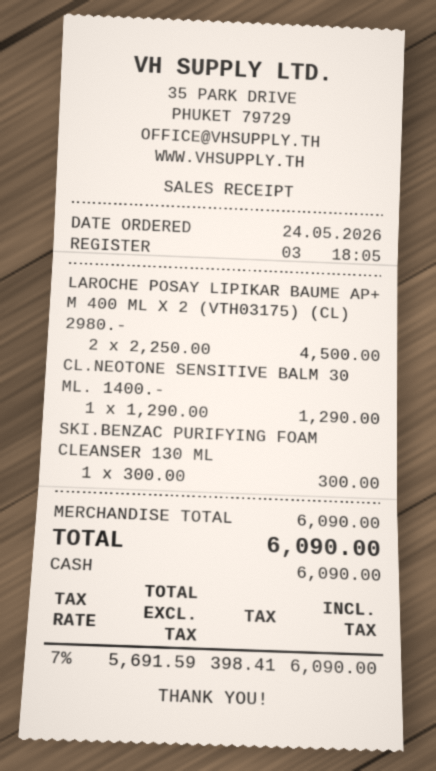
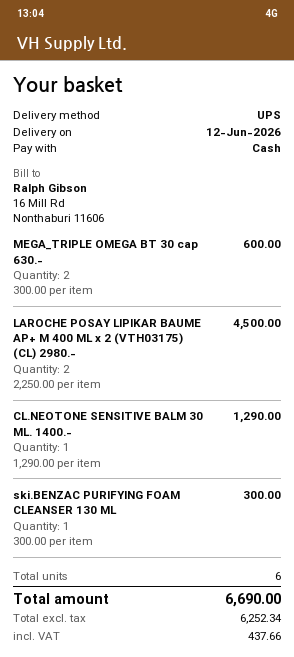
MEGA_TRIPLE OMEGA BT 30 cap 630.-: none -> 2 x 300.00 = 600.00
net: 5691.59 -> 6252.34
tax: 398.41 -> 437.66
total: 6090.00 -> 6690.00

